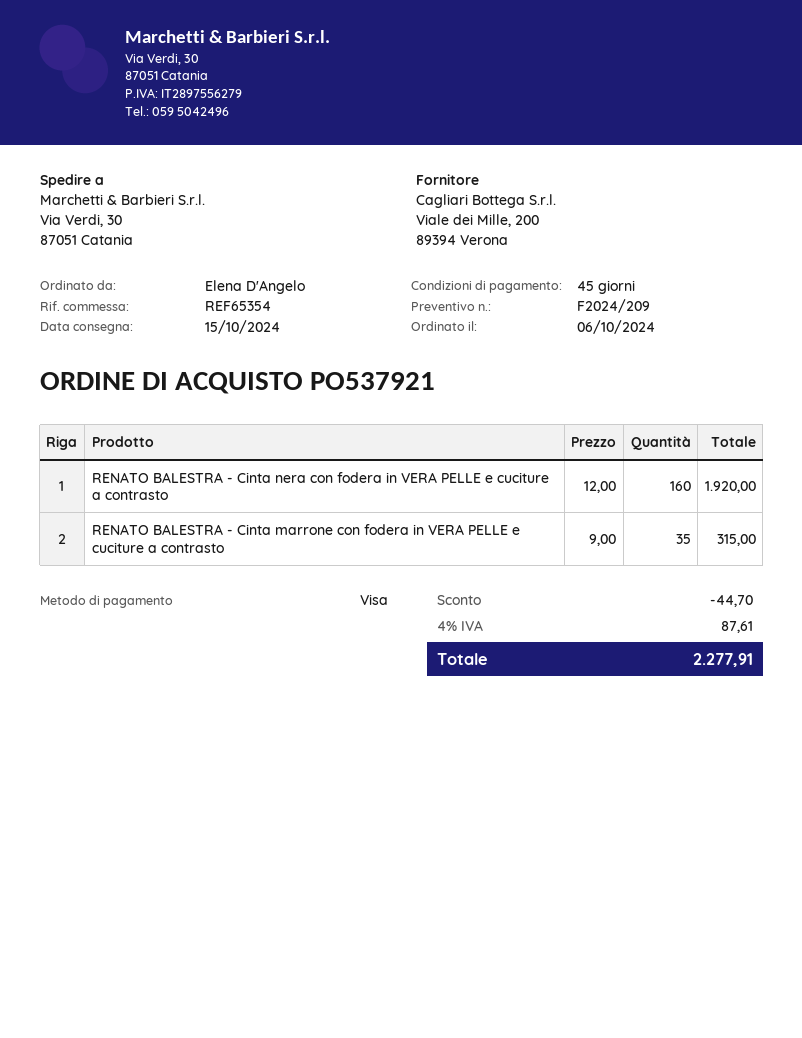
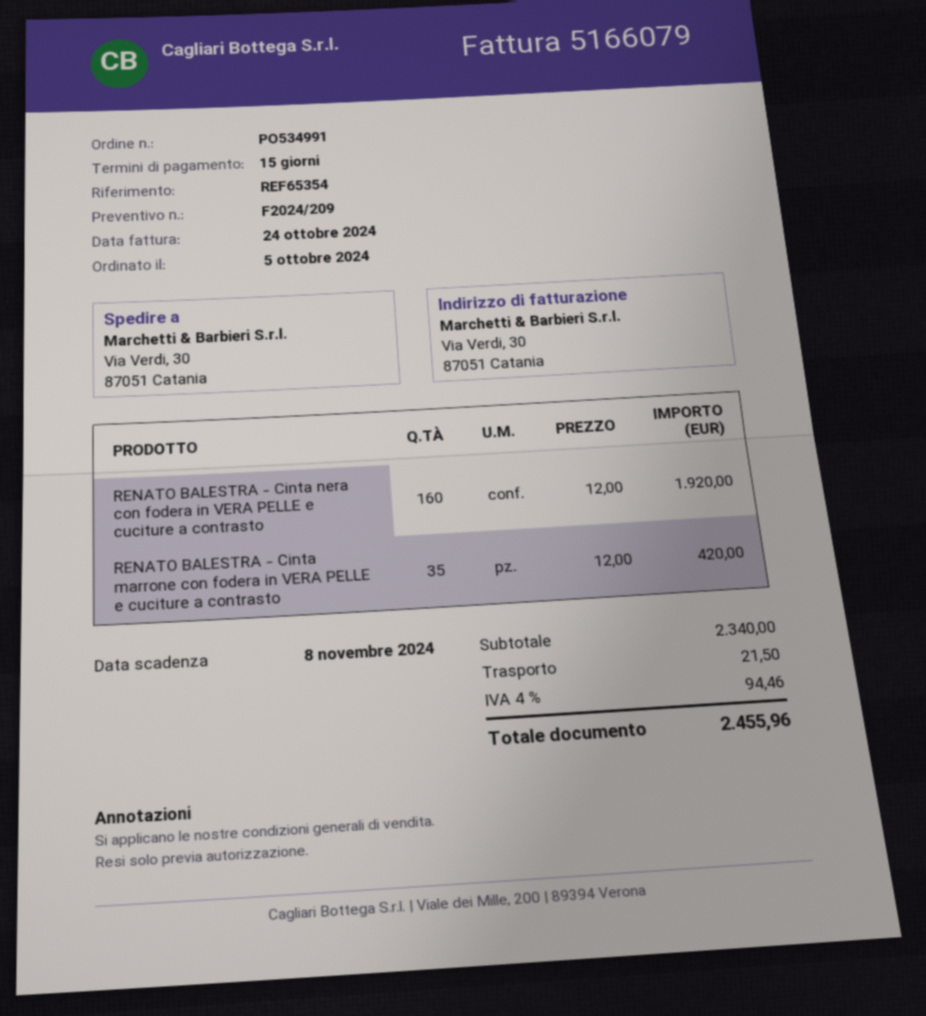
order number: PO537921 -> PO534991
order date: 2024-10-06 -> 2024-10-05
payment terms: 45 days -> 15 days
RENATO BALESTRA - Cinta marrone con fodera in VERA PELLE e cuciture a contrasto: 35 x 9.00 = 315.00 -> 35 x 12.00 = 420.00
discount: 44.70 -> none
shipping: none -> 21.50
tax: 4% = 87.61 -> 4% = 94.46
total: 2277.91 -> 2455.96

